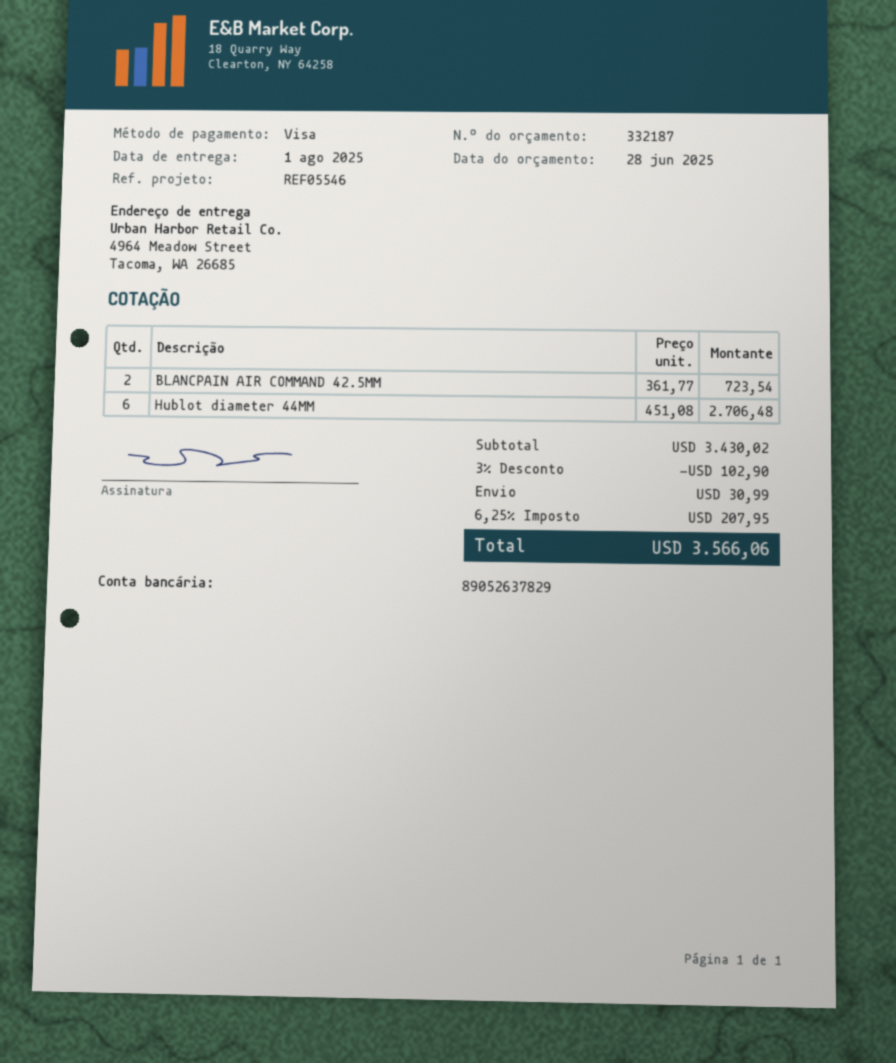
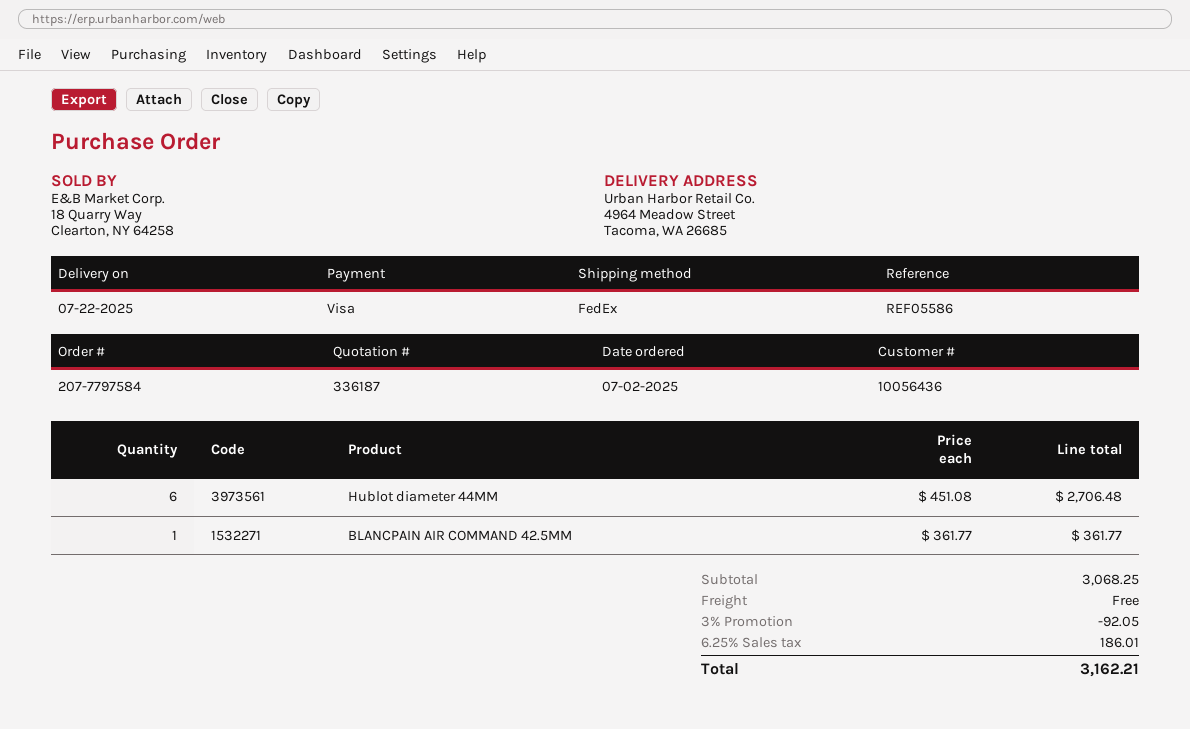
quote number: 332187 -> 336187
delivery date: 2025-08-01 -> 2025-07-22
reference: REF05546 -> REF05586
BLANCPAIN AIR COMMAND 42.5MM: 2 x 361.77 = 723.54 -> 1 x 361.77 = 361.77
subtotal: 3430.02 -> 3068.25
discount: 3% = 102.90 -> 3% = 92.05
shipping: 30.99 -> 0.00
tax: 6.25% = 207.95 -> 6.25% = 186.01
total: 3566.06 -> 3162.21

